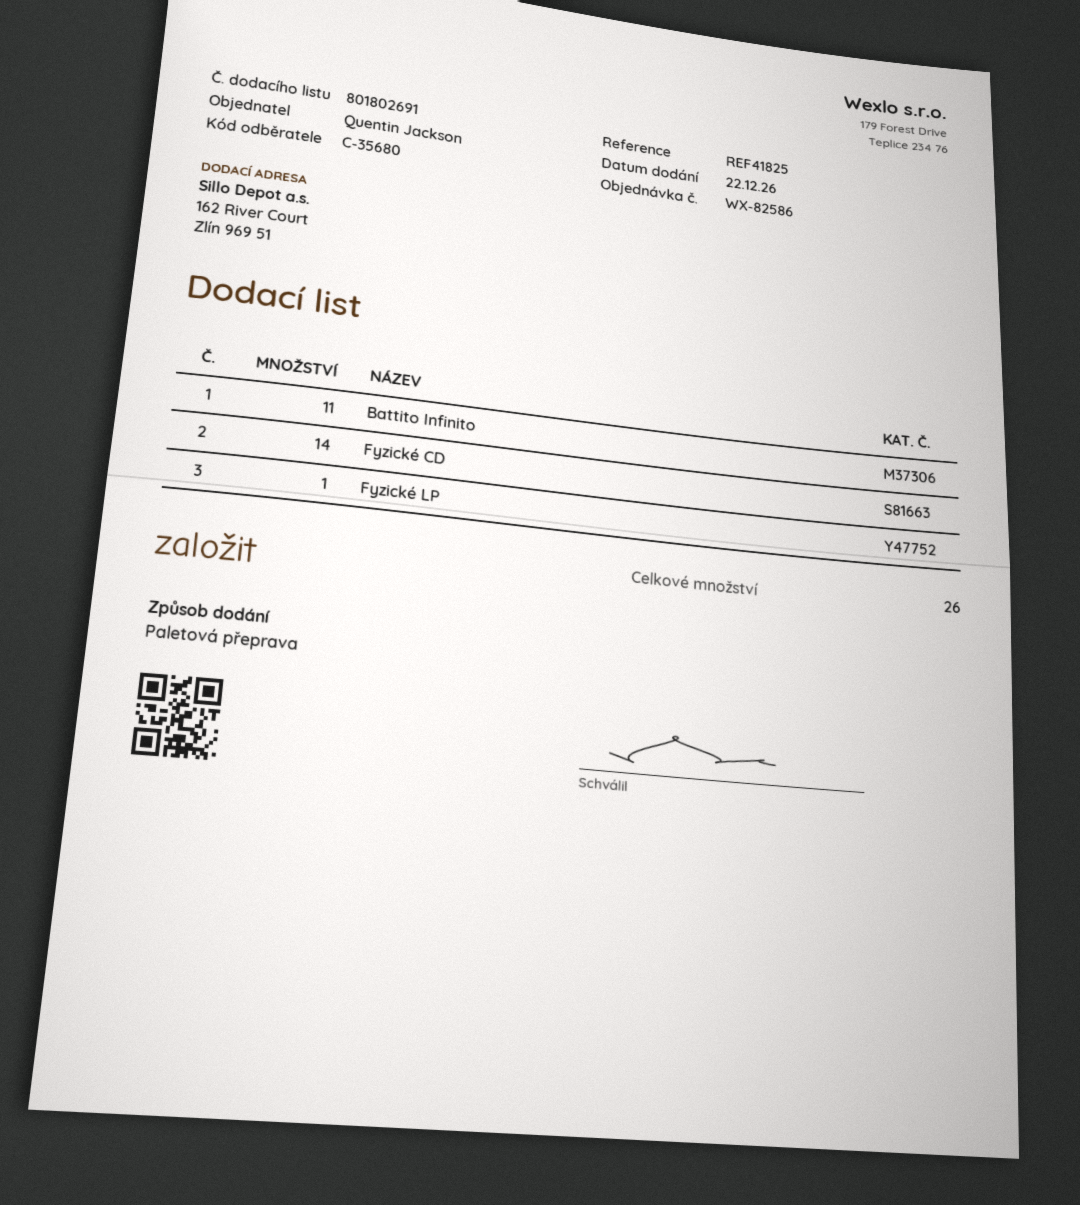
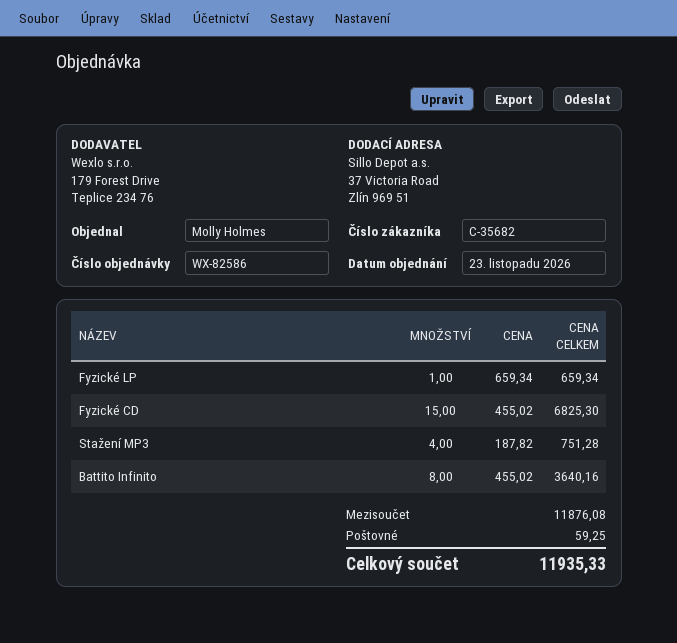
customer number: C-35680 -> C-35682
ordered by: Quentin Jackson -> Molly Holmes
ship to: 162 River Court, Zlín 969 51 -> 37 Victoria Road, Zlín 969 51
Battito Infinito: 11 -> 8
Fyzické CD: 14 -> 15
Stažení MP3: none -> 4

